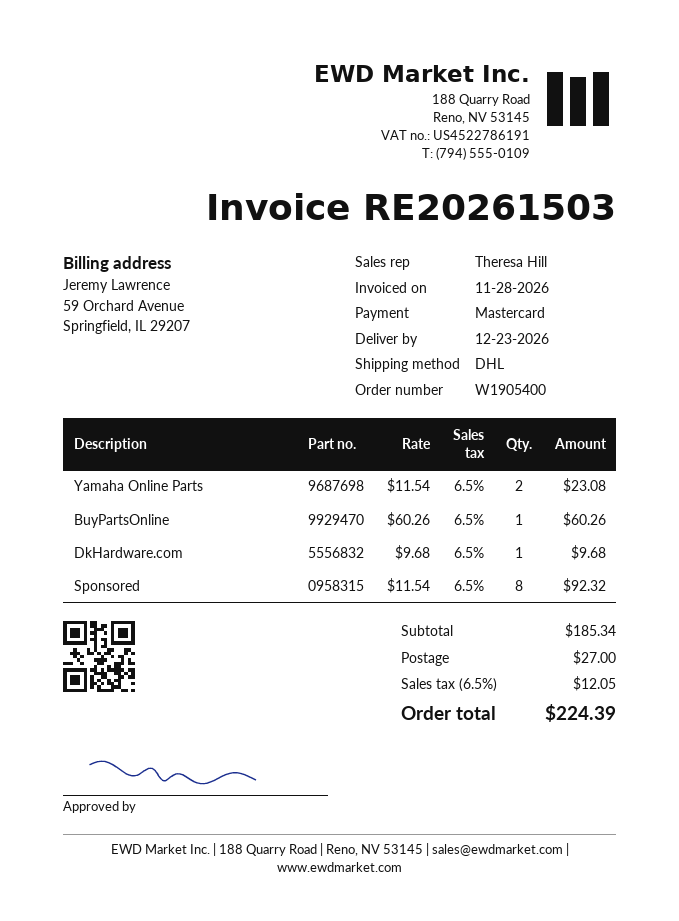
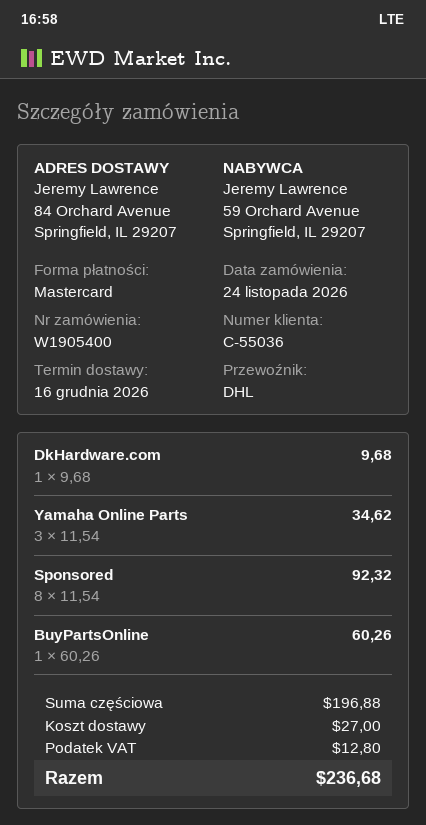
delivery date: 2026-12-23 -> 2026-12-16
Yamaha Online Parts: 2 x 11.54 = 23.08 -> 3 x 11.54 = 34.62
subtotal: 185.34 -> 196.88
tax: 12.05 -> 12.80
total: 224.39 -> 236.68

